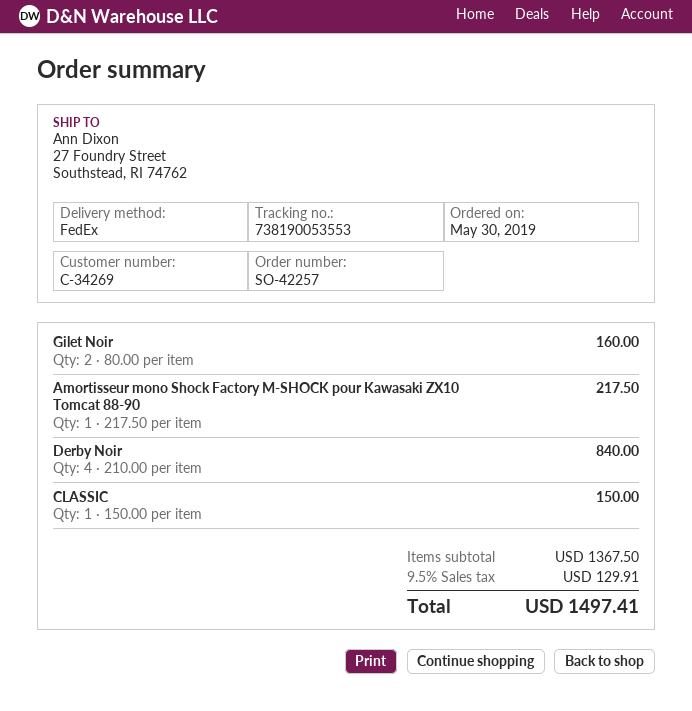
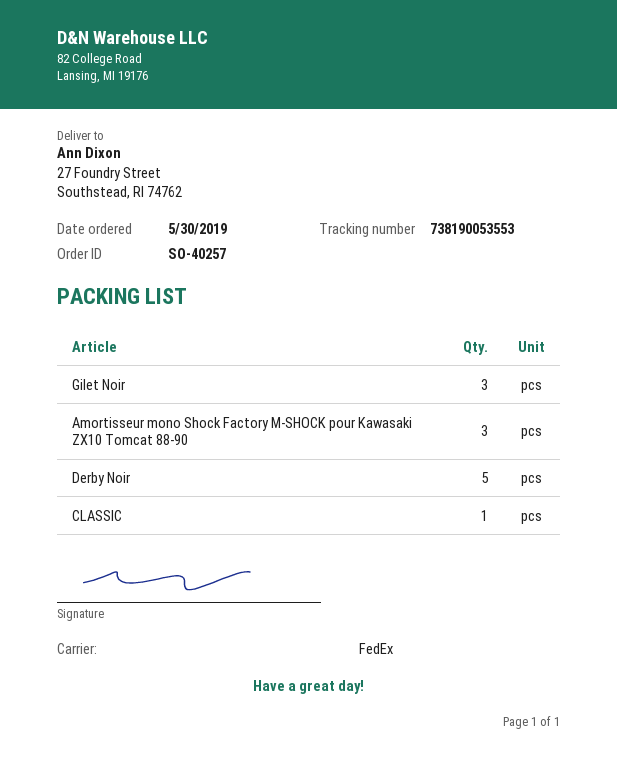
order number: SO-42257 -> SO-40257
Gilet Noir: 2 -> 3
Amortisseur mono Shock Factory M-SHOCK pour Kawasaki ZX10 Tomcat 88-90: 1 -> 3
Derby Noir: 4 -> 5

